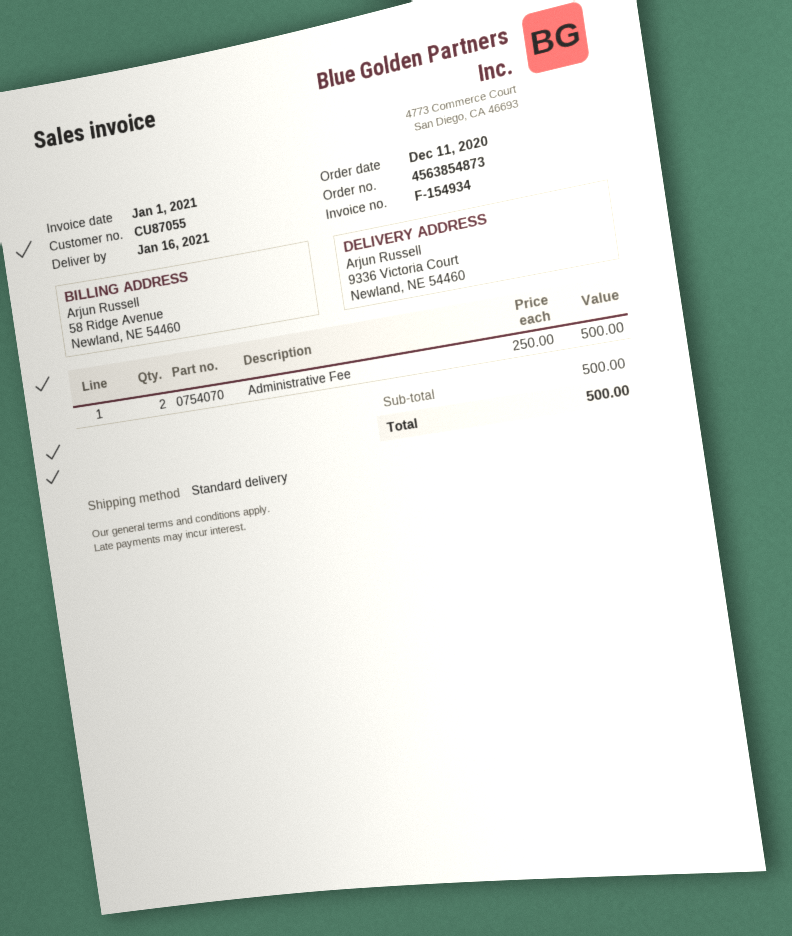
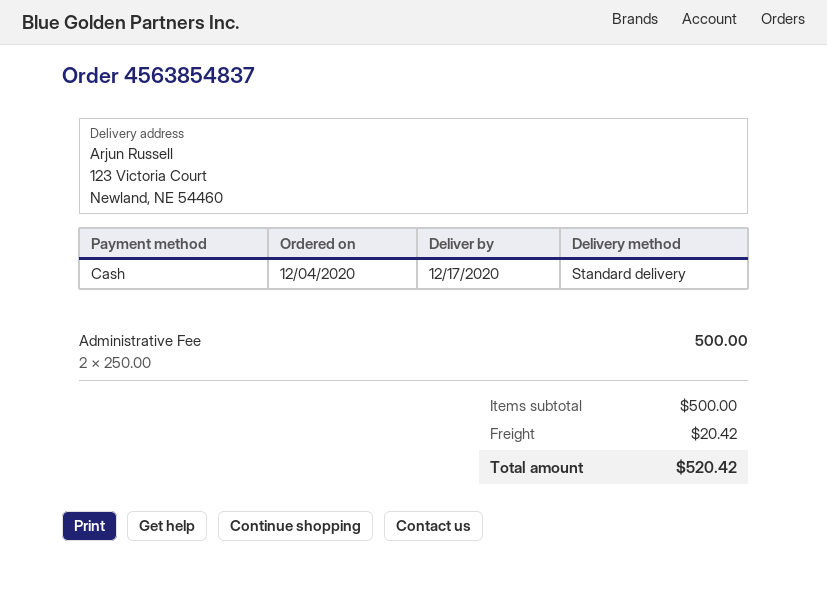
order number: 4563854873 -> 4563854837
order date: 2020-12-11 -> 2020-12-04
delivery date: 2021-01-16 -> 2020-12-17
ship to: 9336 Victoria Court, Newland, NE 54460 -> 123 Victoria Court, Newland, NE 54460
shipping: none -> 20.42
total: 500.00 -> 520.42

